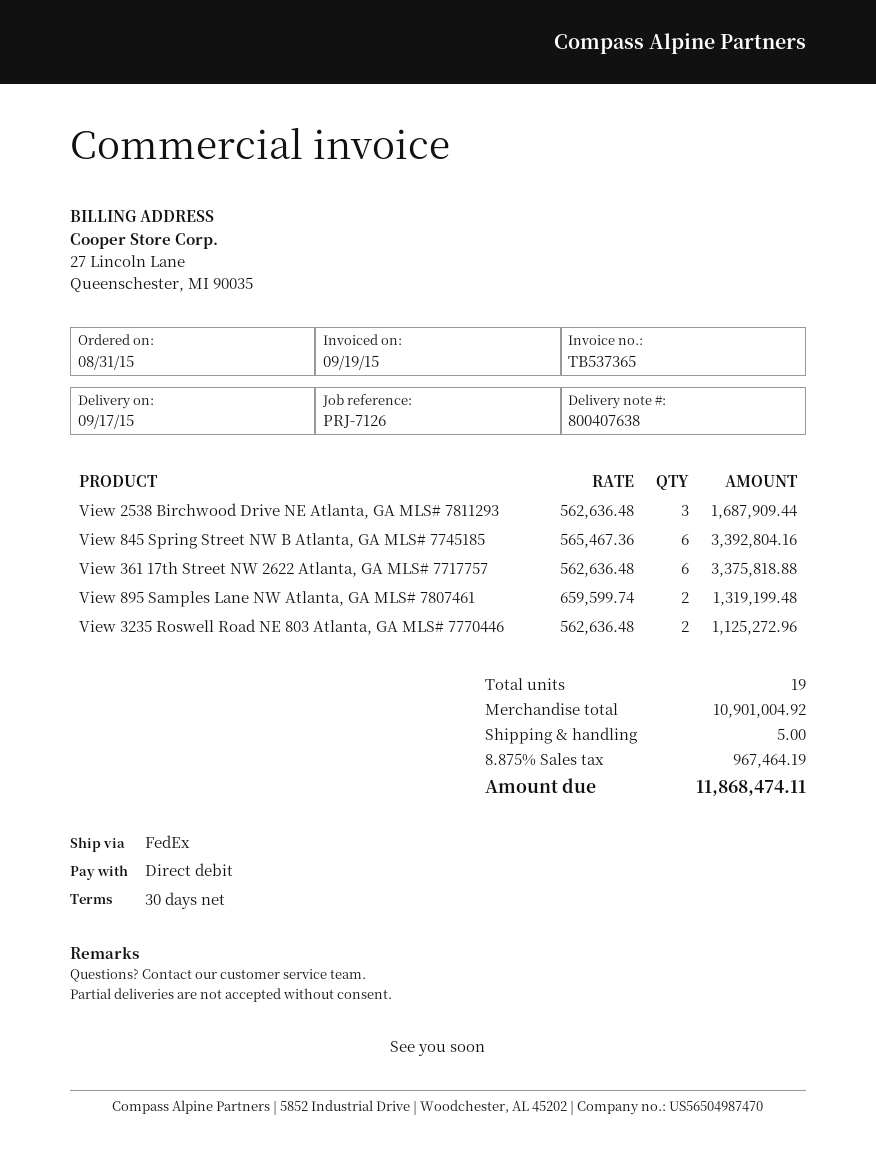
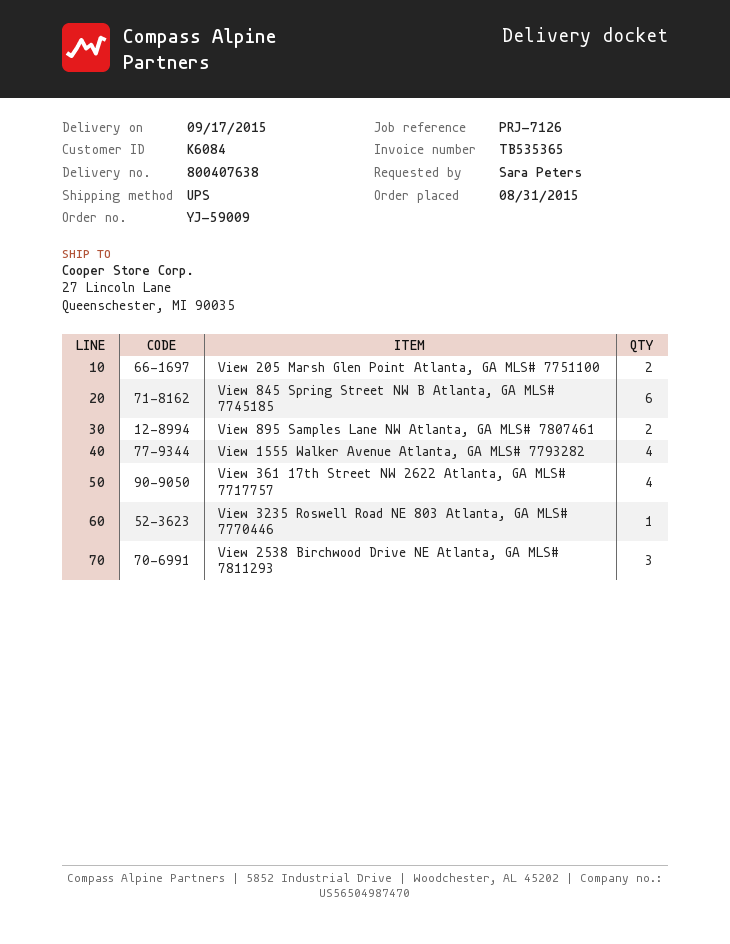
invoice number: TB537365 -> TB535365
shipping method: FedEx -> UPS
View 361 17th Street NW 2622 Atlanta, GA MLS# 7717757: 6 -> 4
View 3235 Roswell Road NE 803 Atlanta, GA MLS# 7770446: 2 -> 1
View 205 Marsh Glen Point Atlanta, GA MLS# 7751100: none -> 2
View 1555 Walker Avenue Atlanta, GA MLS# 7793282: none -> 4

